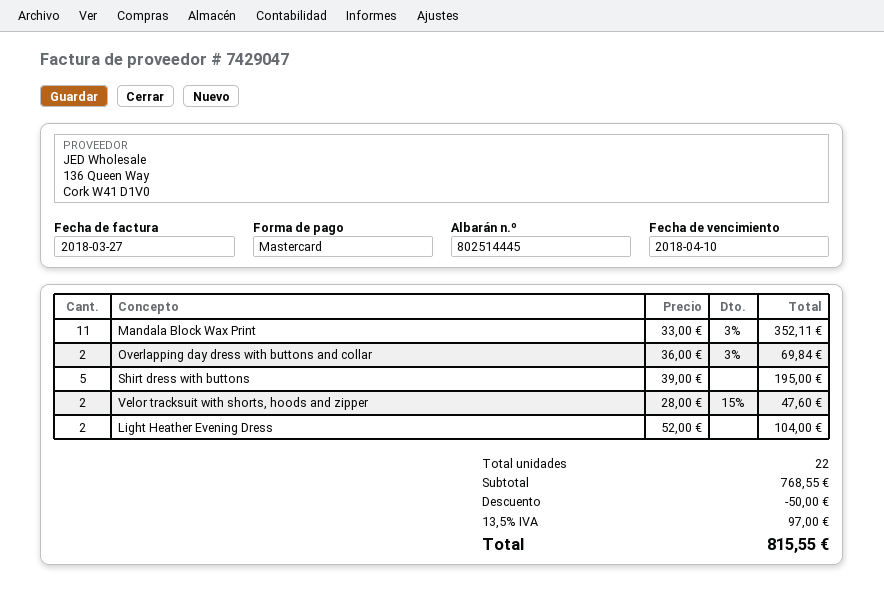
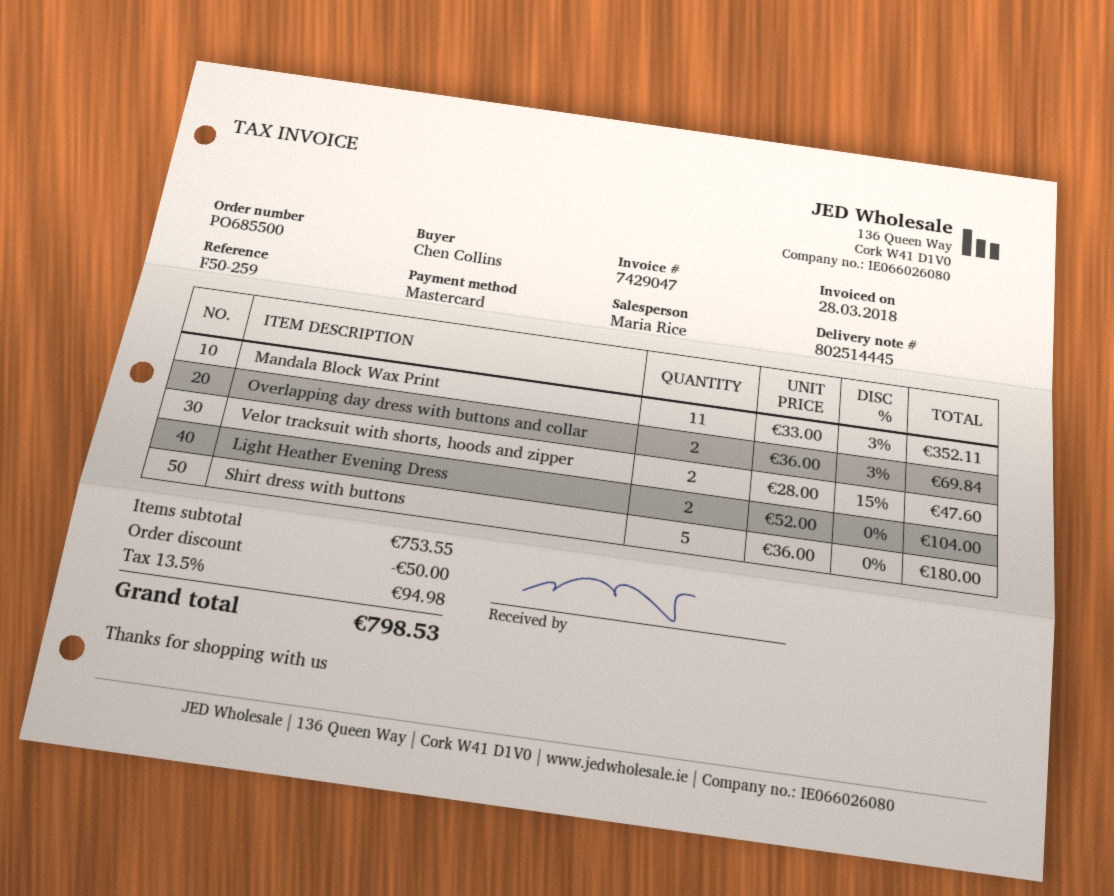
invoice date: 2018-03-27 -> 2018-03-28
Shirt dress with buttons: 5 x 39.00 = 195.00 -> 5 x 36.00 = 180.00
subtotal: 768.55 -> 753.55
tax: 13.5% = 97.00 -> 13.5% = 94.98
total: 815.55 -> 798.53

